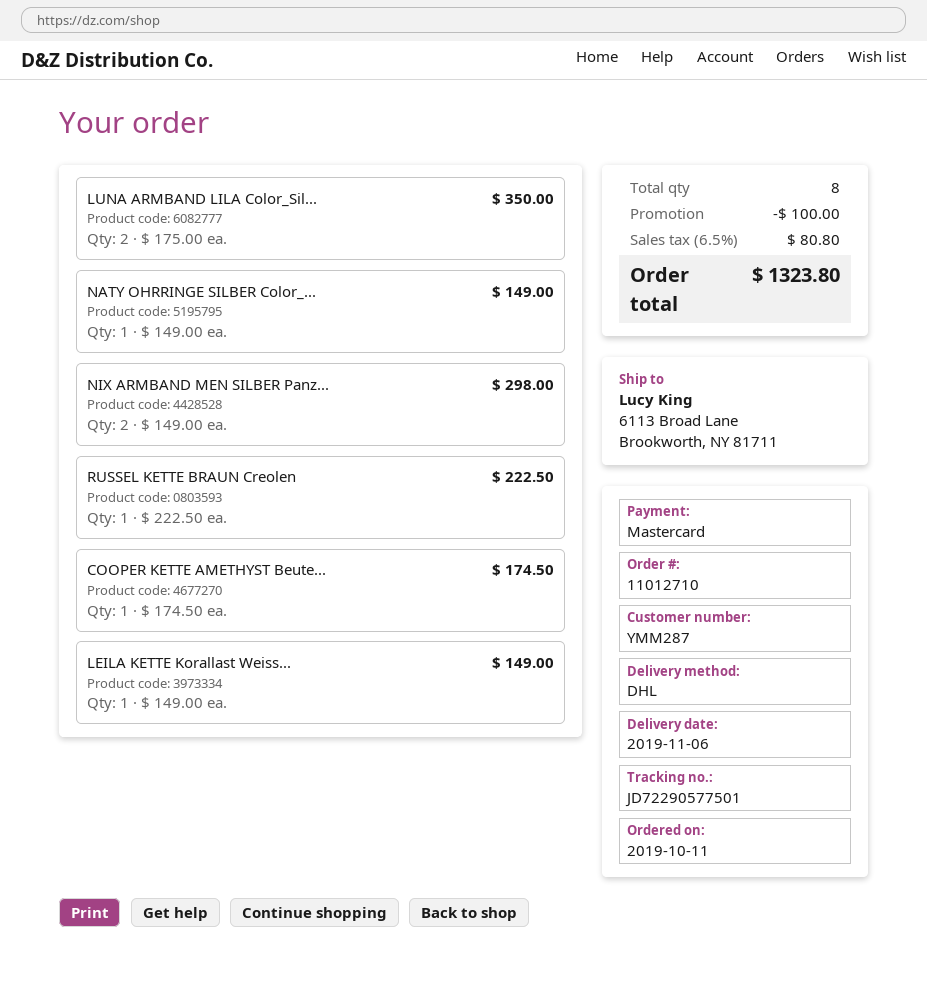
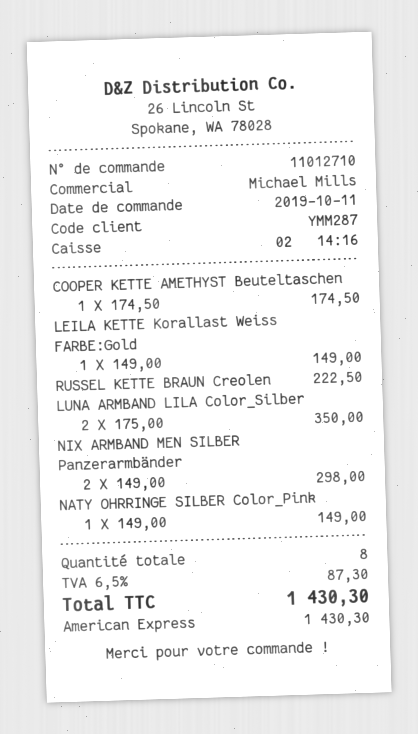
payment method: Mastercard -> American Express
discount: 100.00 -> none
tax: 6.5% = 80.80 -> 6.5% = 87.30
total: 1323.80 -> 1430.30

